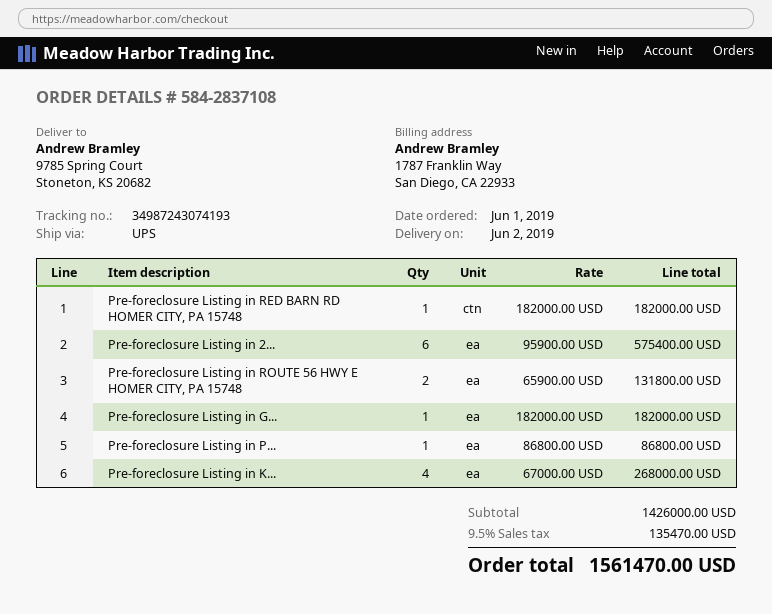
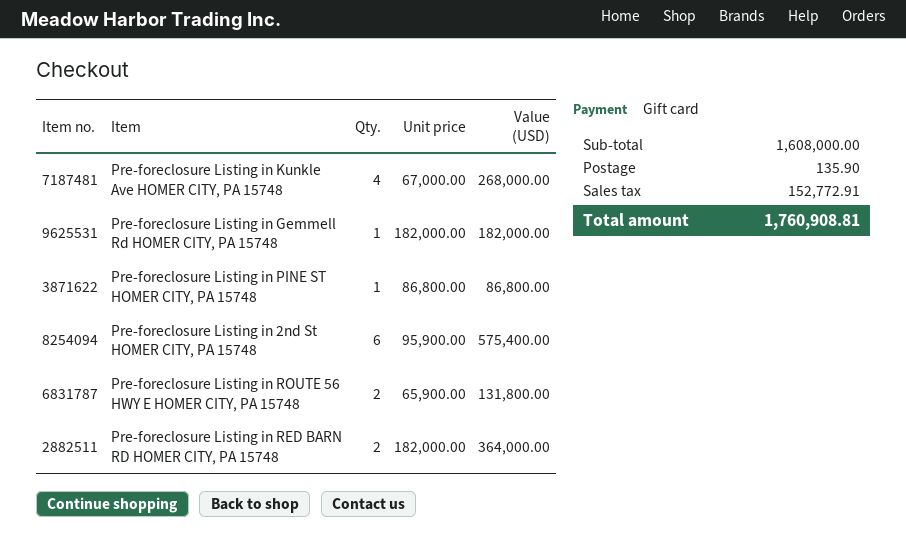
Pre-foreclosure Listing in RED BARN RD HOMER CITY, PA 15748: 1 x 182000.00 = 182000.00 -> 2 x 182000.00 = 364000.00
subtotal: 1426000.00 -> 1608000.00
shipping: none -> 135.90
tax: 135470.00 -> 152772.91
total: 1561470.00 -> 1760908.81

